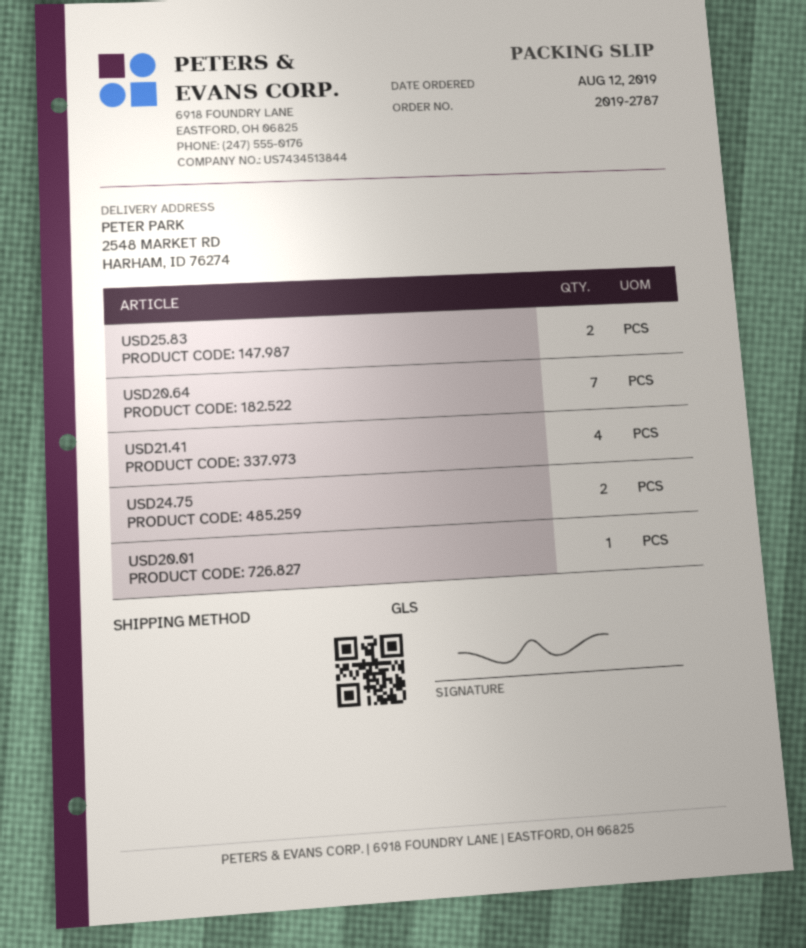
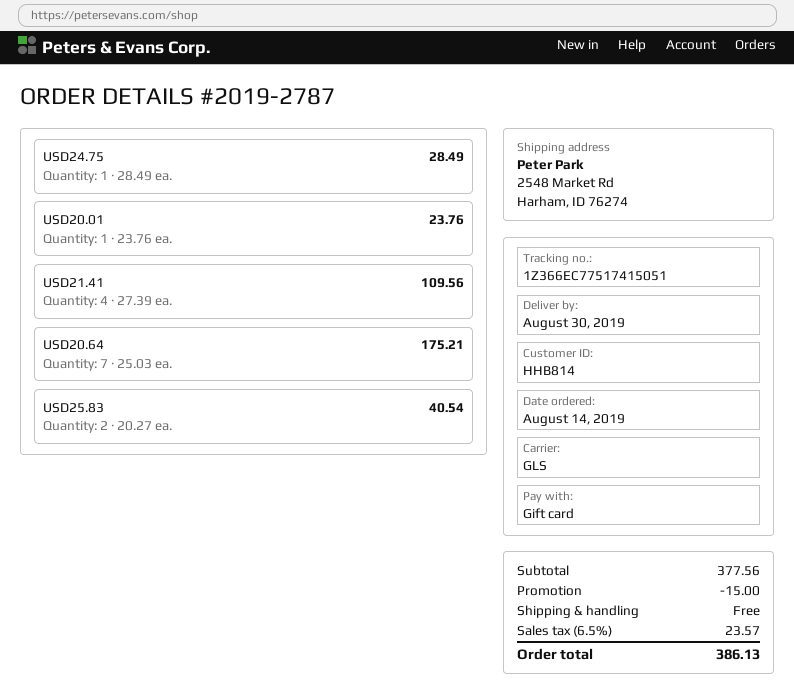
order date: 2019-08-12 -> 2019-08-14
USD24.75: 2 -> 1

